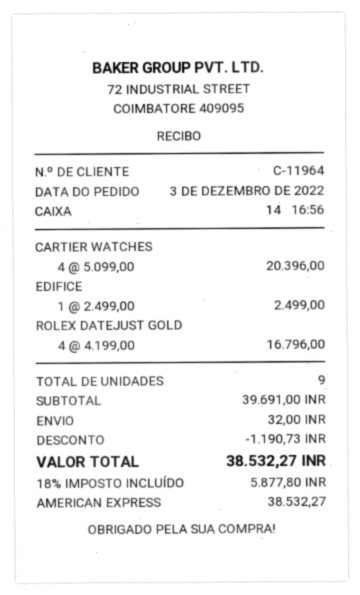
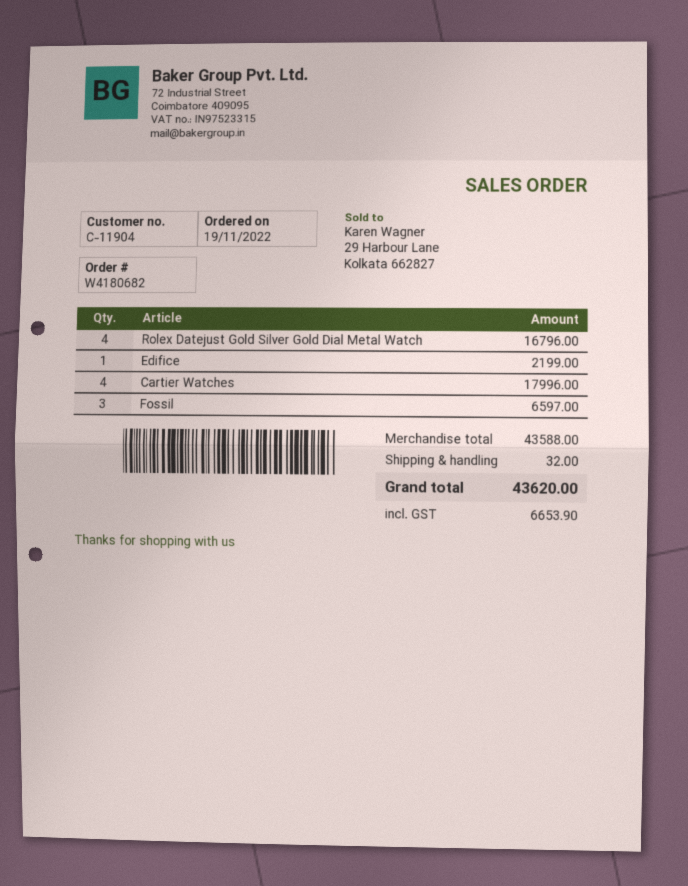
order date: 2022-12-03 -> 2022-11-19
customer number: C-11964 -> C-11904
CARTIER WATCHES: 4 for 20396.00 -> 4 for 17996.00
EDIFICE: 1 for 2499.00 -> 1 for 2199.00
Fossil: none -> 3 for 6597.00
subtotal: 39691.00 -> 43588.00
discount: 1190.73 -> none
tax: 5877.80 -> 6653.90
total: 38532.27 -> 43620.00

